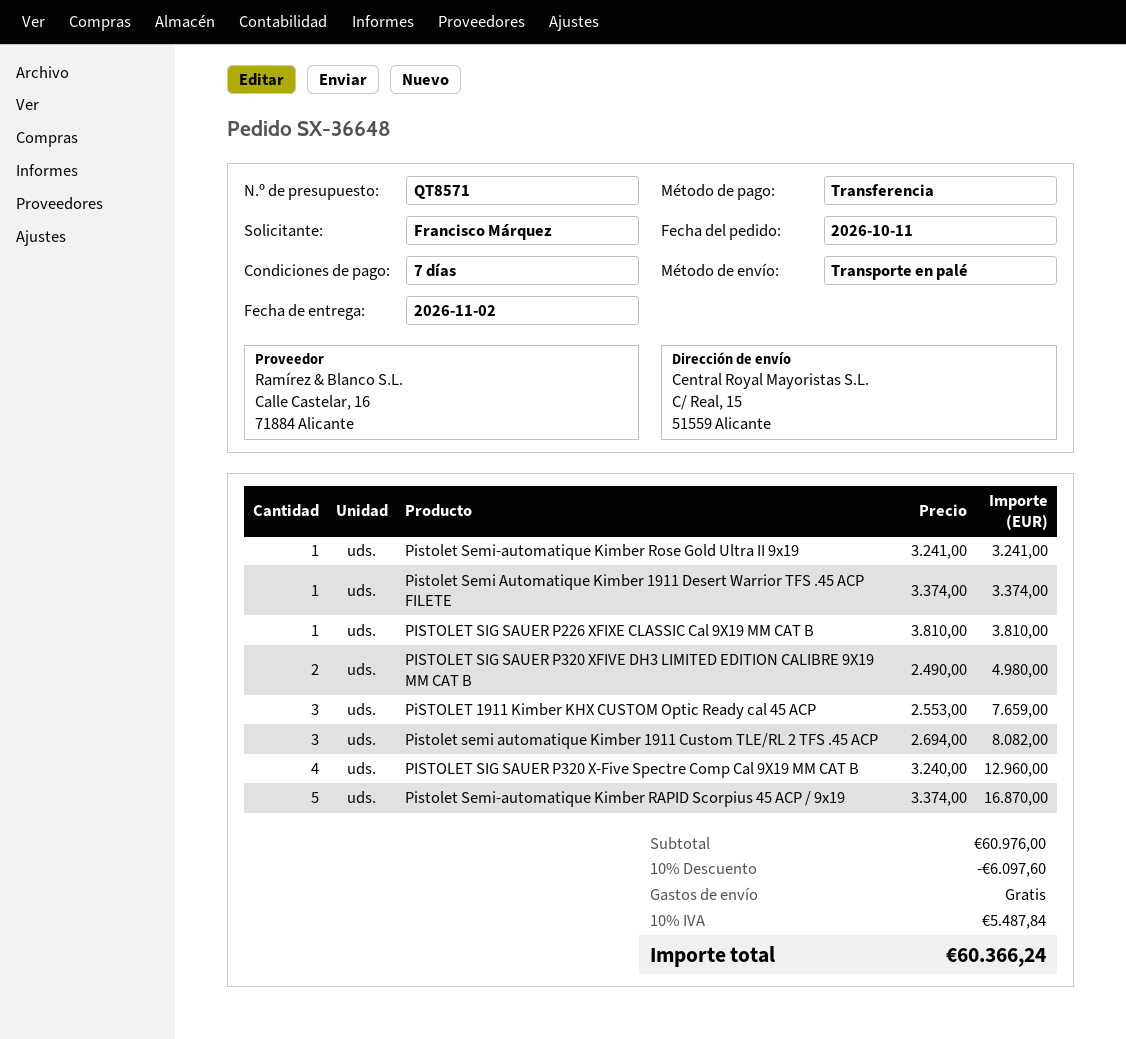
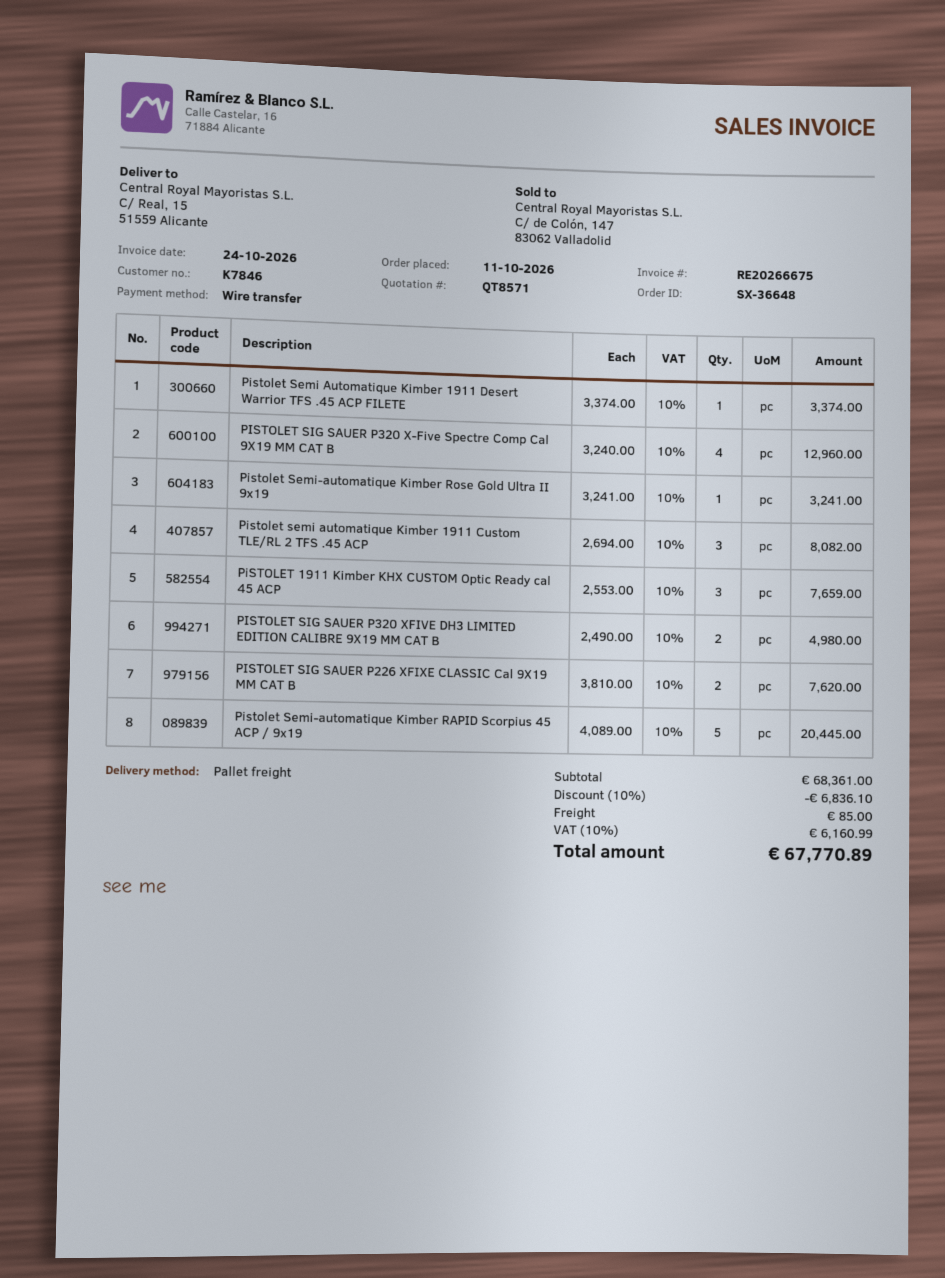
PISTOLET SIG SAUER P226 XFIXE CLASSIC Cal 9X19 MM CAT B: 1 x 3810.00 = 3810.00 -> 2 x 3810.00 = 7620.00
Pistolet Semi-automatique Kimber RAPID Scorpius 45 ACP / 9x19: 5 x 3374.00 = 16870.00 -> 5 x 4089.00 = 20445.00
subtotal: 60976.00 -> 68361.00
discount: 10% = 6097.60 -> 10% = 6836.10
shipping: 0.00 -> 85.00
tax: 10% = 5487.84 -> 10% = 6160.99
total: 60366.24 -> 67770.89

